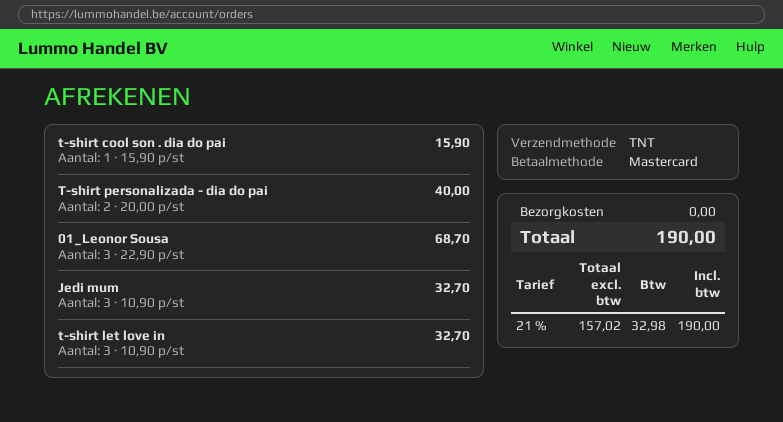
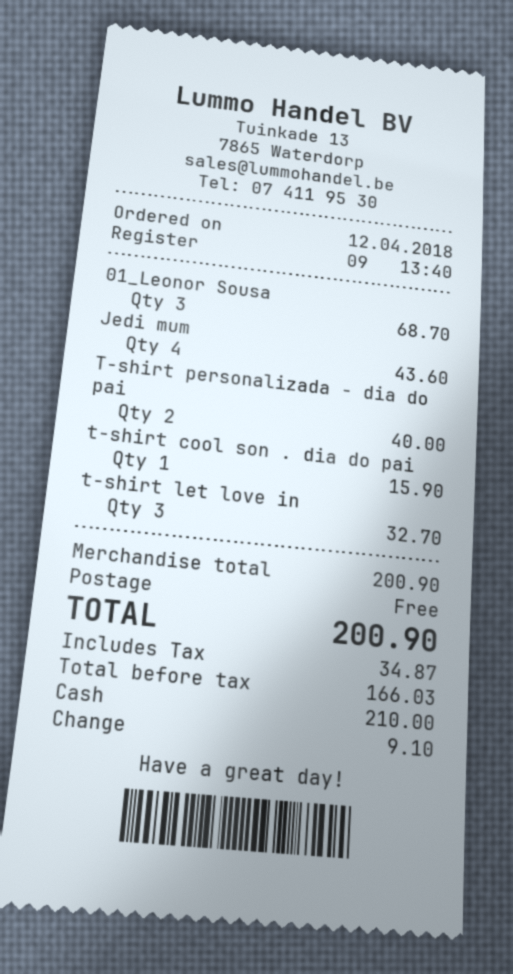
payment method: Mastercard -> cash
Jedi mum: 3 for 32.70 -> 4 for 43.60
net: 157.02 -> 166.03
tax: 32.98 -> 34.87
total: 190.00 -> 200.90

